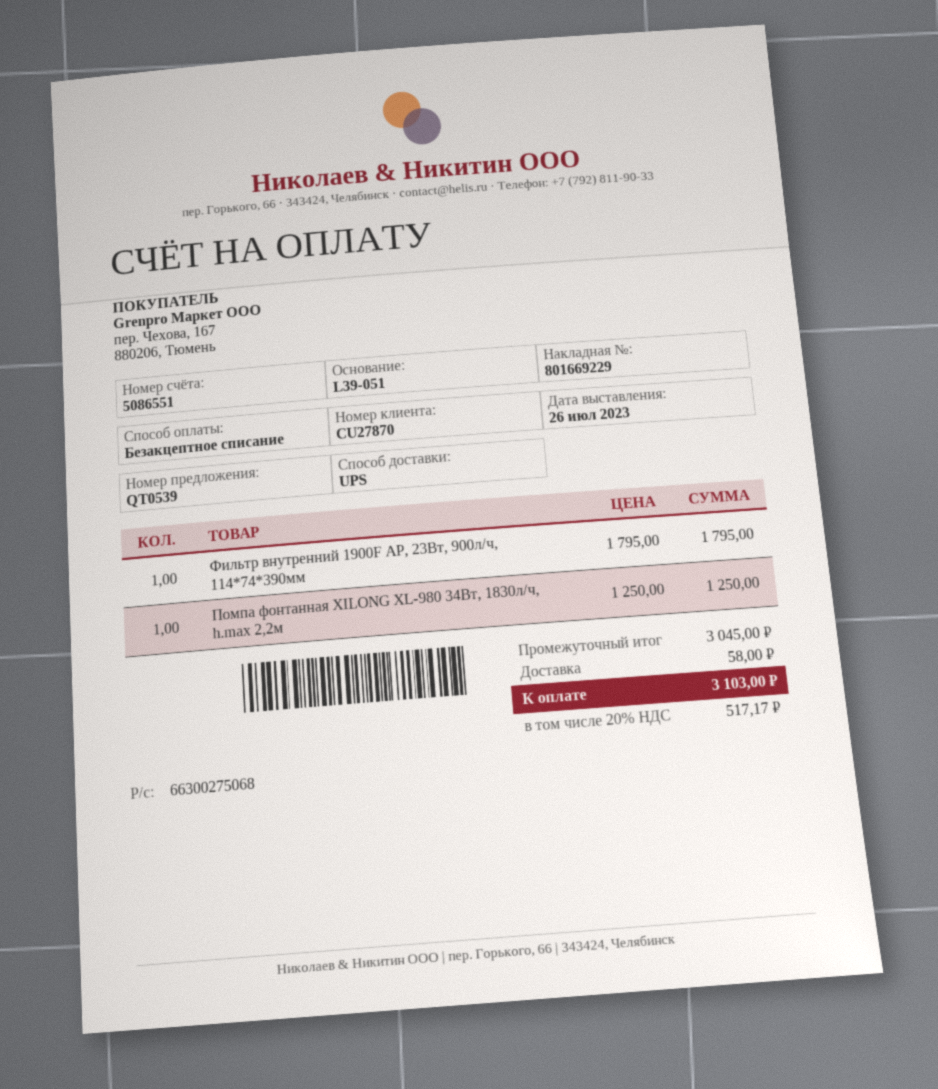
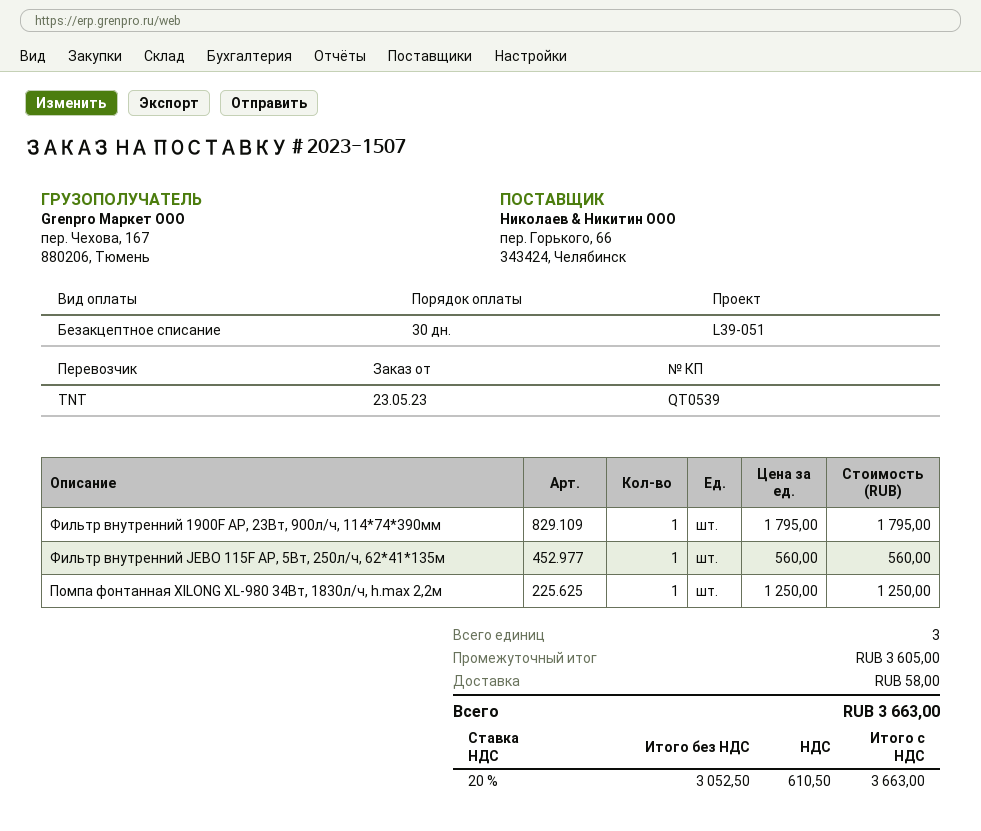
shipping method: UPS -> TNT
Фильтр внутренний JEBO 115F AP, 5Вт, 250л/ч, 62*41*135м: none -> 1 x 560.00 = 560.00
subtotal: 3045.00 -> 3605.00
tax: 20% = 517.17 -> 20% = 610.50
total: 3103.00 -> 3663.00

